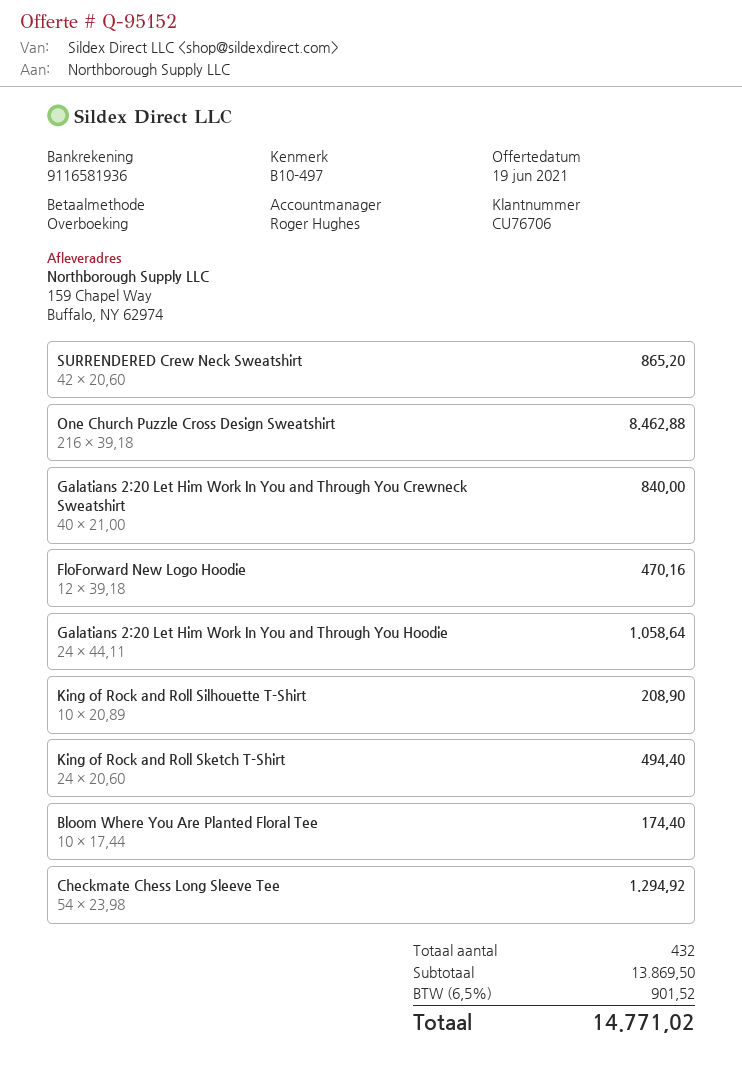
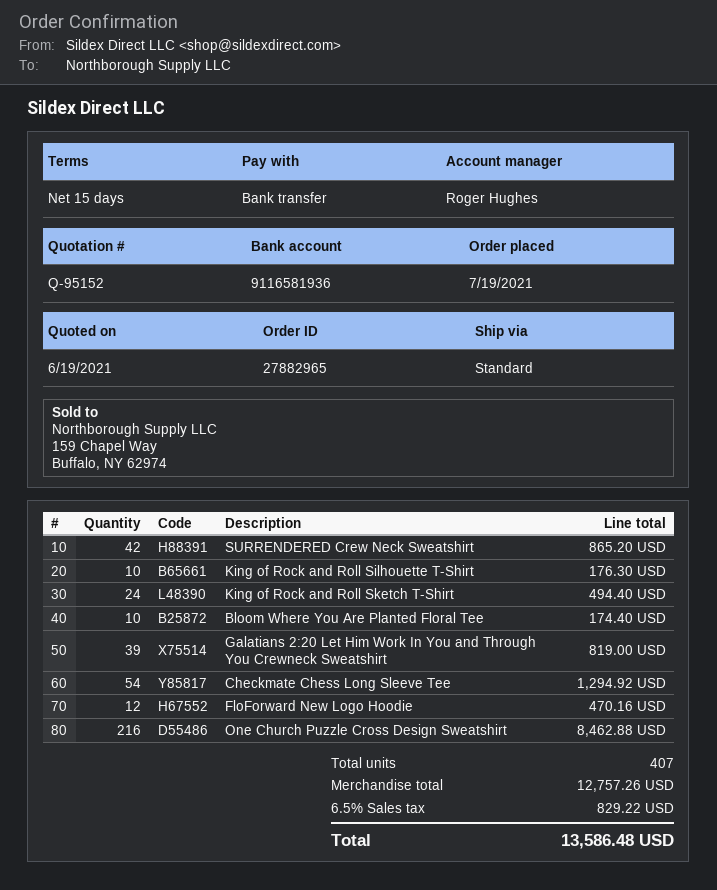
Galatians 2:20 Let Him Work In You and Through You Crewneck Sweatshirt: 40 for 840.00 -> 39 for 819.00
Galatians 2:20 Let Him Work In You and Through You Hoodie: 24 for 1058.64 -> none
King of Rock and Roll Silhouette T-Shirt: 10 for 208.90 -> 10 for 176.30
total quantity: 432 -> 407
subtotal: 13869.50 -> 12757.26
tax: 6.5% = 901.52 -> 6.5% = 829.22
total: 14771.02 -> 13586.48

